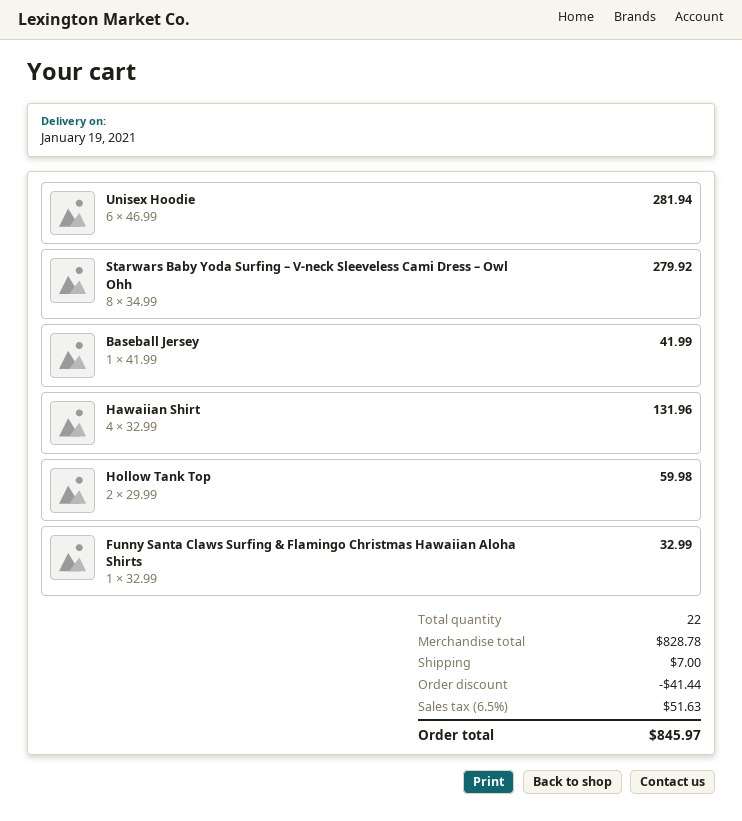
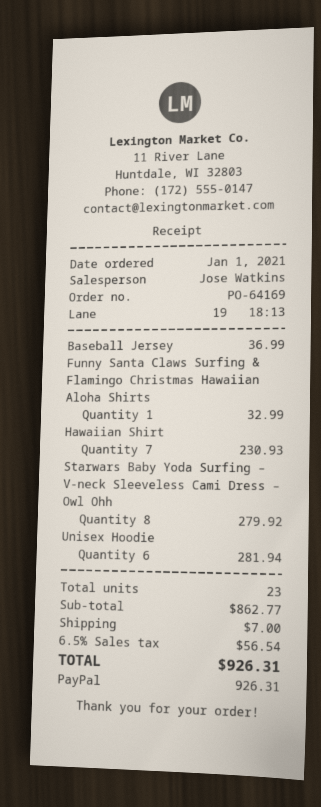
Baseball Jersey: 1 for 41.99 -> 1 for 36.99
Hawaiian Shirt: 4 for 131.96 -> 7 for 230.93
Hollow Tank Top: 2 for 59.98 -> none
total quantity: 22 -> 23
subtotal: 828.78 -> 862.77
discount: 41.44 -> none
tax: 6.5% = 51.63 -> 6.5% = 56.54
total: 845.97 -> 926.31

